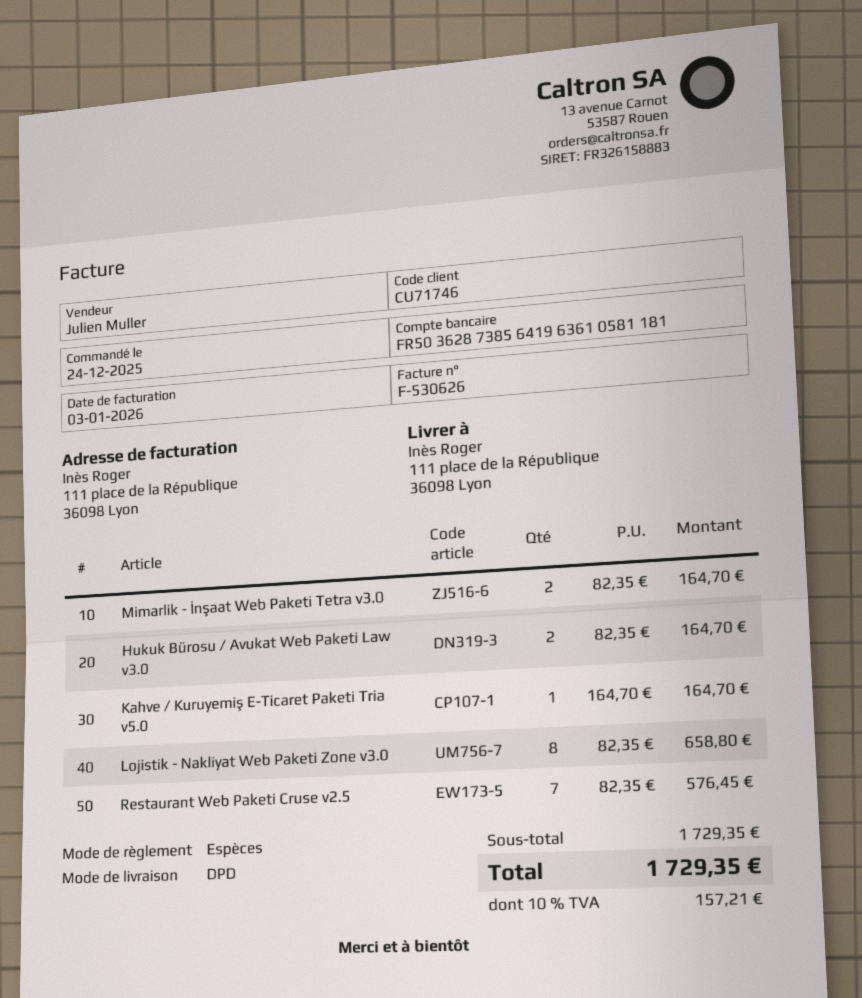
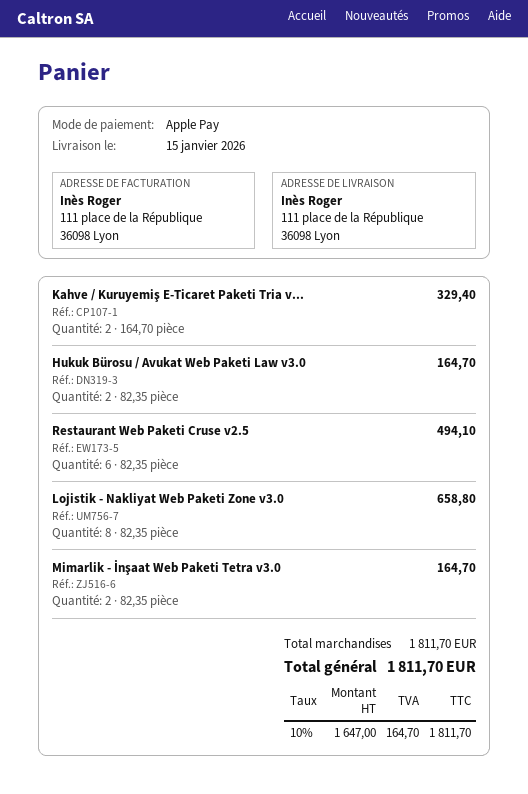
payment method: cash -> Apple Pay
Kahve / Kuruyemiş E-Ticaret Paketi Tria v5.0: 1 x 164.70 = 164.70 -> 2 x 164.70 = 329.40
Restaurant Web Paketi Cruse v2.5: 7 x 82.35 = 576.45 -> 6 x 82.35 = 494.10
subtotal: 1729.35 -> 1811.70
tax: 10% = 157.21 -> 10% = 164.70
total: 1729.35 -> 1811.70

